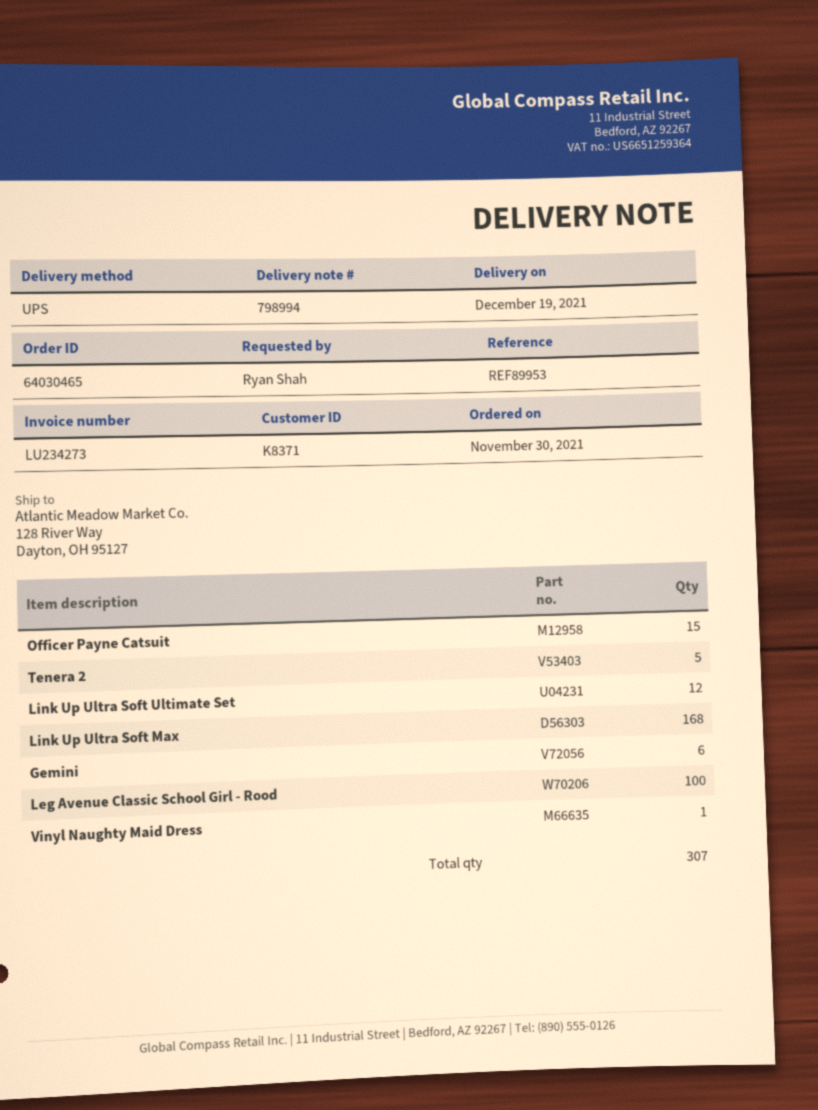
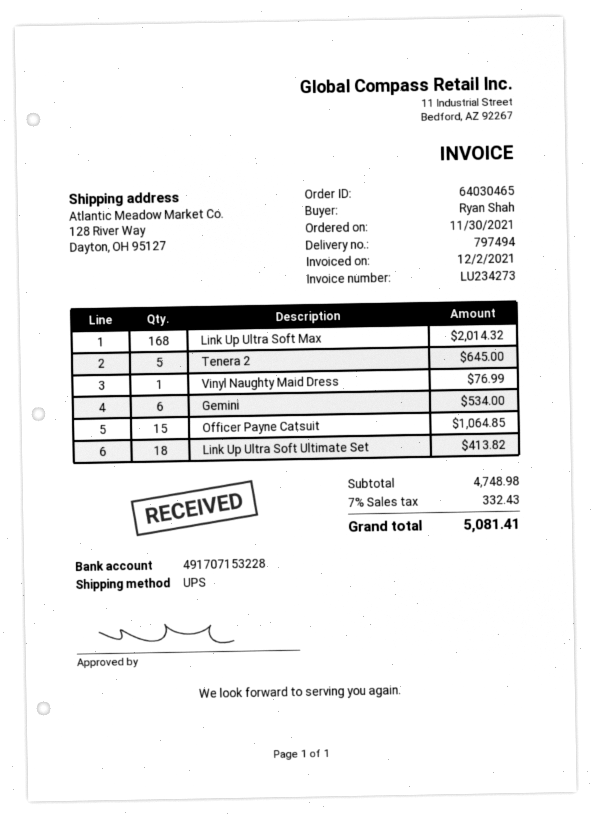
delivery note number: 798994 -> 797494
Link Up Ultra Soft Ultimate Set: 12 -> 18
Leg Avenue Classic School Girl - Rood: 100 -> none

